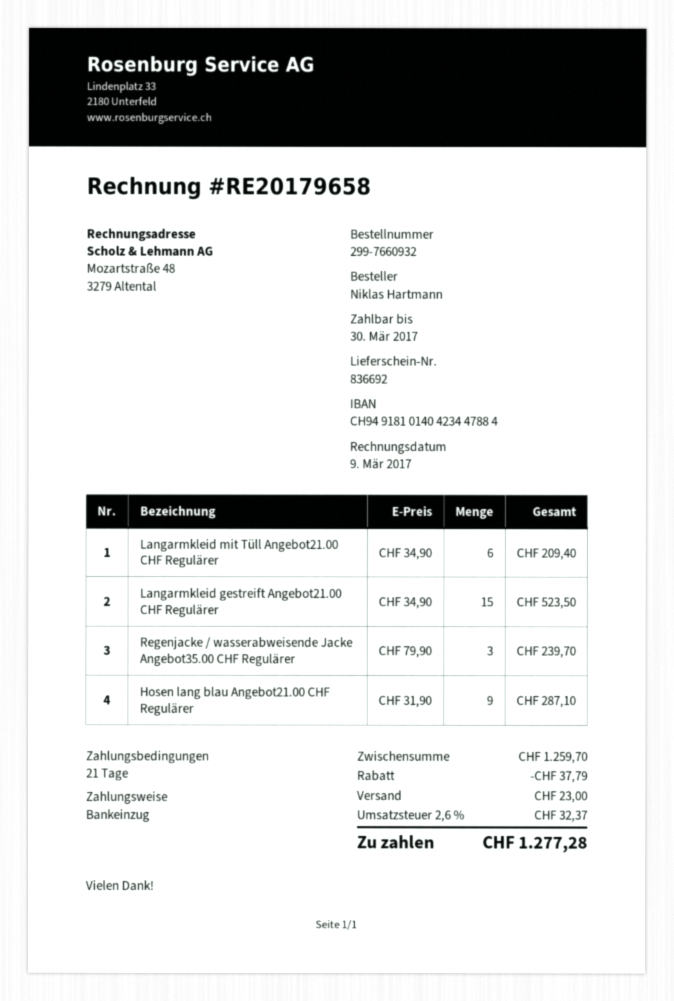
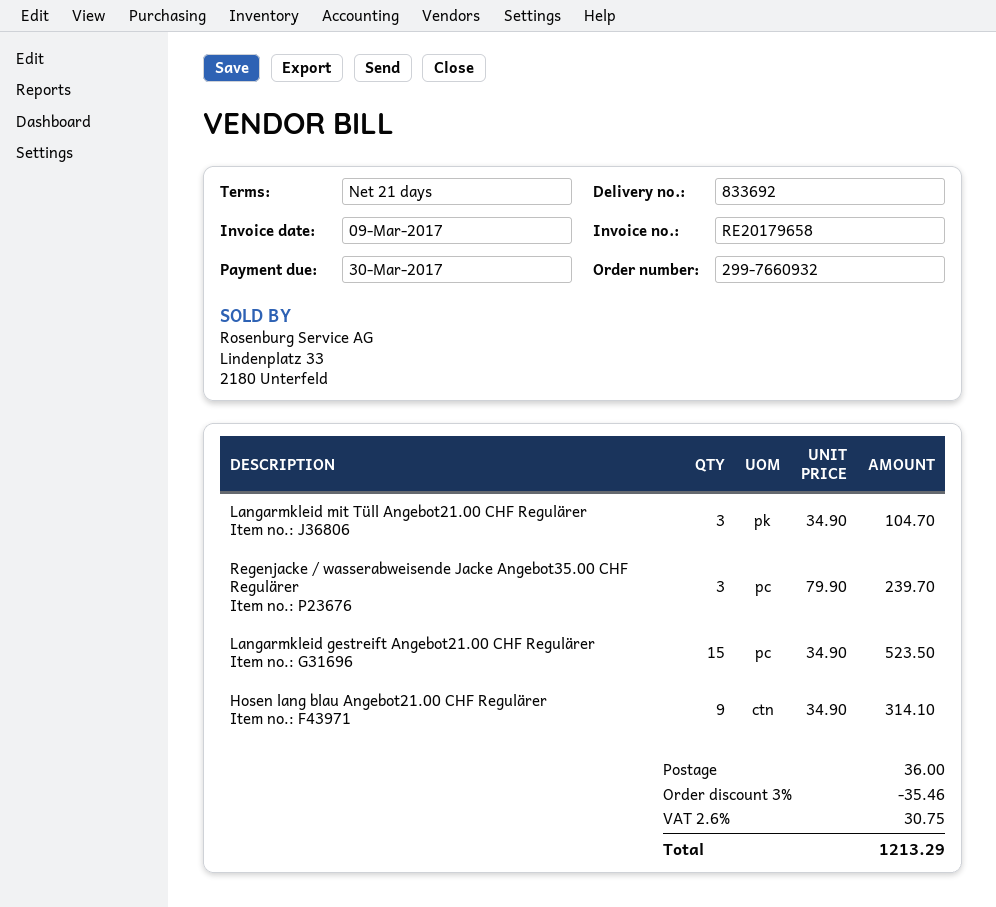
delivery note number: 836692 -> 833692
Langarmkleid mit Tüll Angebot21.00 CHF Regulärer: 6 x 34.90 = 209.40 -> 3 x 34.90 = 104.70
Hosen lang blau Angebot21.00 CHF Regulärer: 9 x 31.90 = 287.10 -> 9 x 34.90 = 314.10
discount: 37.79 -> 35.46
shipping: 23.00 -> 36.00
tax: 2.6% = 32.37 -> 2.6% = 30.75
total: 1277.28 -> 1213.29

